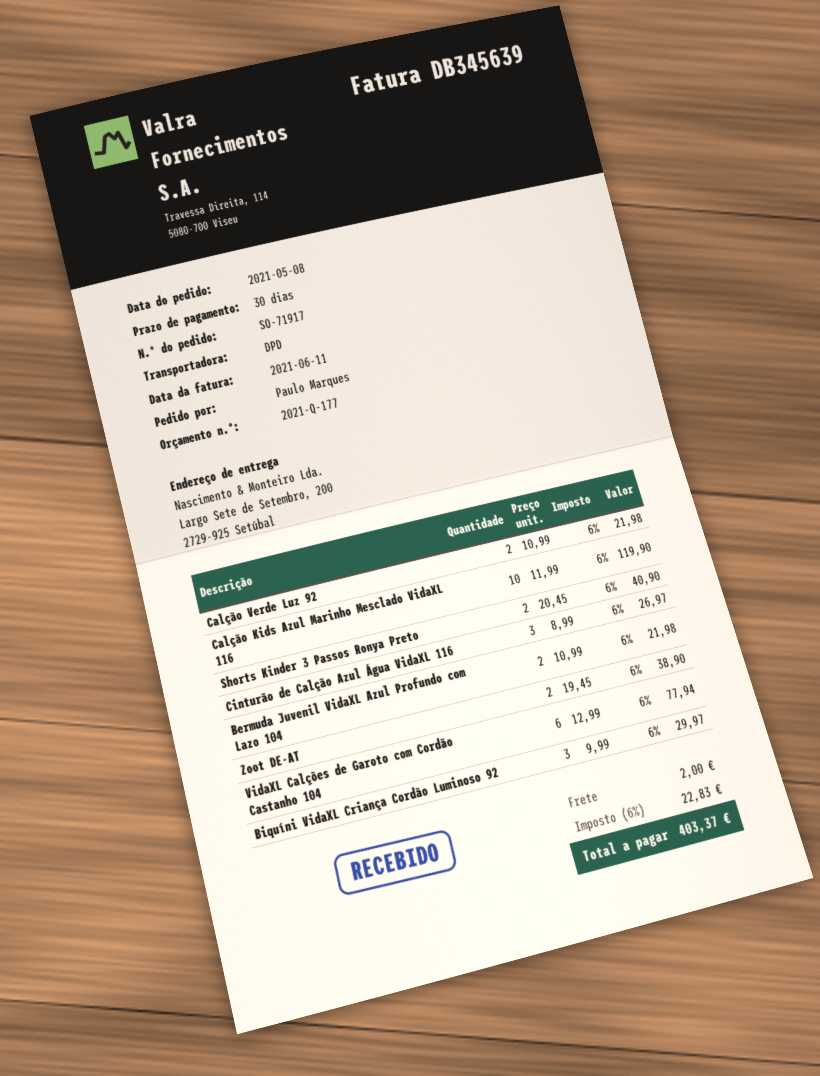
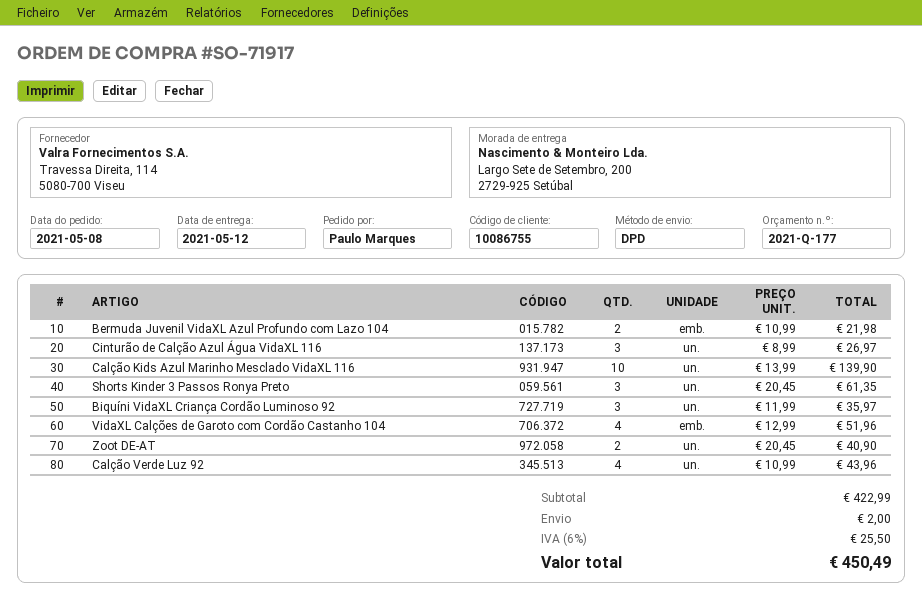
Calção Verde Luz 92: 2 x 10.99 = 21.98 -> 4 x 10.99 = 43.96
Calção Kids Azul Marinho Mesclado VidaXL 116: 10 x 11.99 = 119.90 -> 10 x 13.99 = 139.90
Shorts Kinder 3 Passos Ronya Preto: 2 x 20.45 = 40.90 -> 3 x 20.45 = 61.35
Zoot DE-AT: 2 x 19.45 = 38.90 -> 2 x 20.45 = 40.90
VidaXL Calções de Garoto com Cordão Castanho 104: 6 x 12.99 = 77.94 -> 4 x 12.99 = 51.96
Biquíni VidaXL Criança Cordão Luminoso 92: 3 x 9.99 = 29.97 -> 3 x 11.99 = 35.97
tax: 6% = 22.83 -> 6% = 25.50
total: 403.37 -> 450.49

